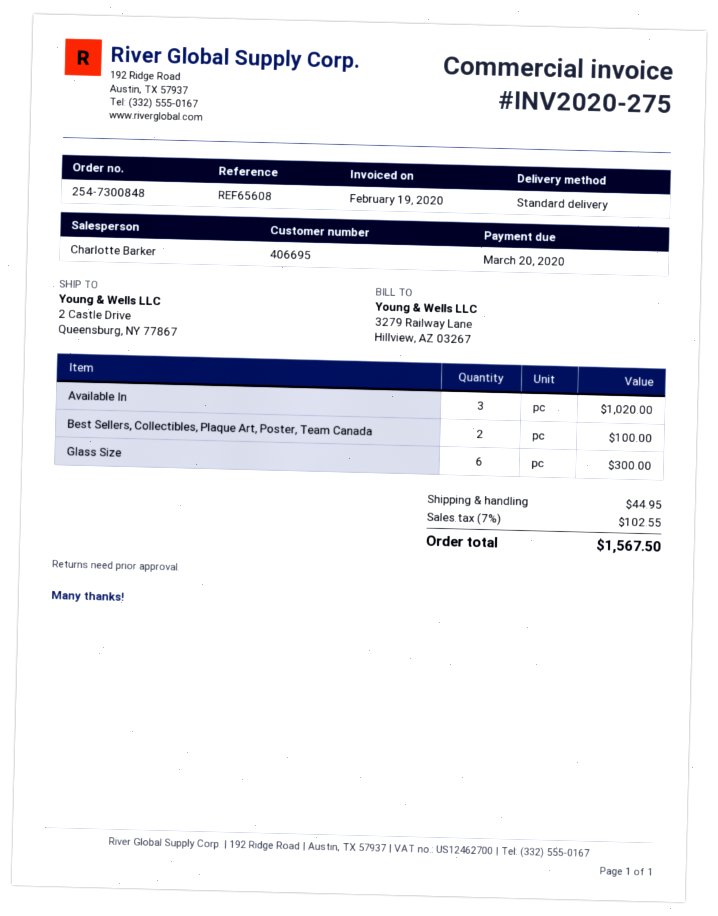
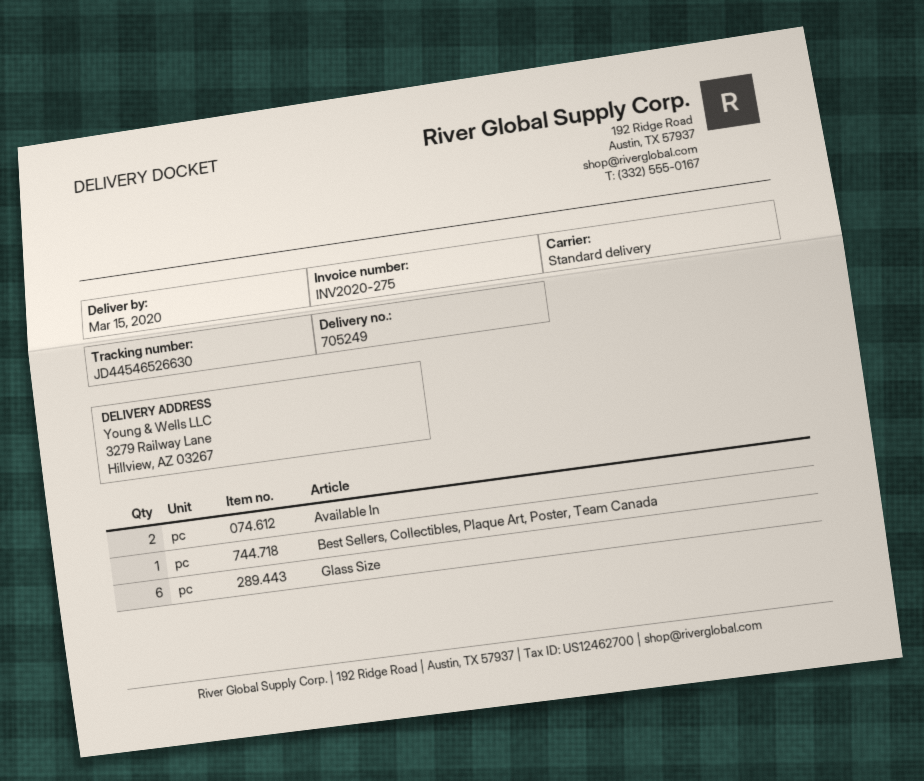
ship to: 2 Castle Drive, Queensburg, NY 77867 -> 3279 Railway Lane, Hillview, AZ 03267
Available In: 3 -> 2
Best Sellers, Collectibles, Plaque Art, Poster, Team Canada: 2 -> 1

